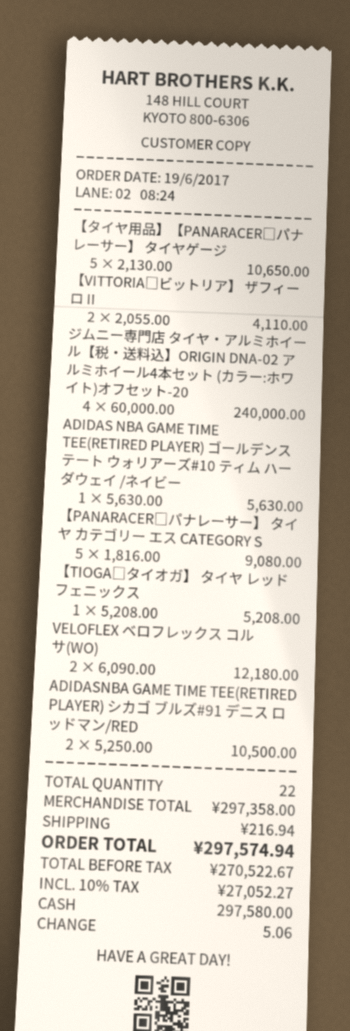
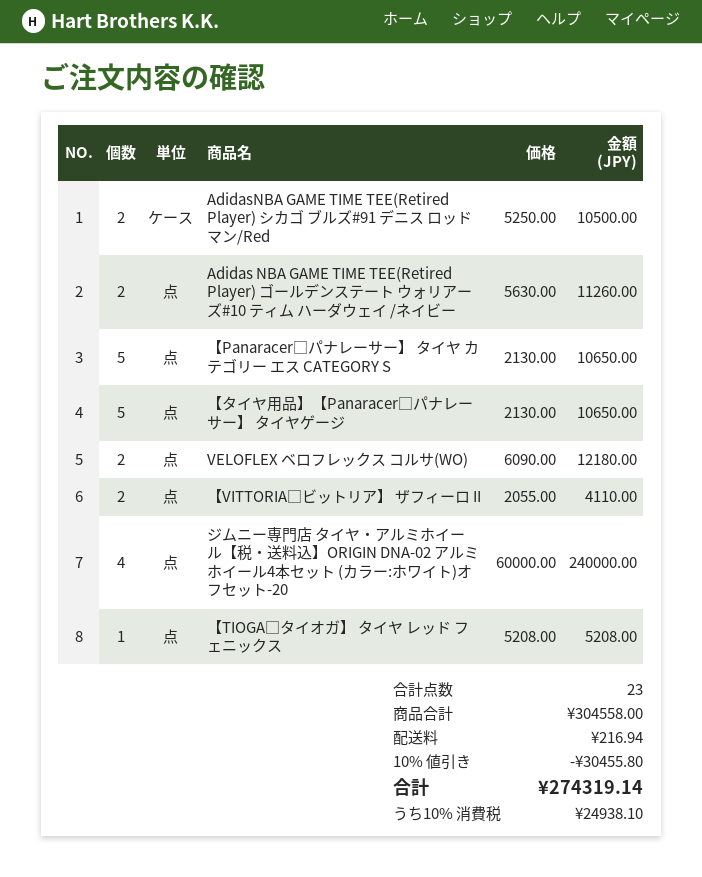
ADIDAS NBA GAME TIME TEE(RETIRED PLAYER) ゴールデンステート ウォリアーズ#10 ティム ハーダウェイ /ネイビー: 1 x 5630.00 = 5630.00 -> 2 x 5630.00 = 11260.00
【PANARACER□パナレーサー】 タイヤ カテゴリー エス CATEGORY S: 5 x 1816.00 = 9080.00 -> 5 x 2130.00 = 10650.00
total quantity: 22 -> 23
subtotal: 297358.00 -> 304558.00
discount: none -> 10% = 30455.80
tax: 10% = 27052.27 -> 10% = 24938.10
total: 297574.94 -> 274319.14

